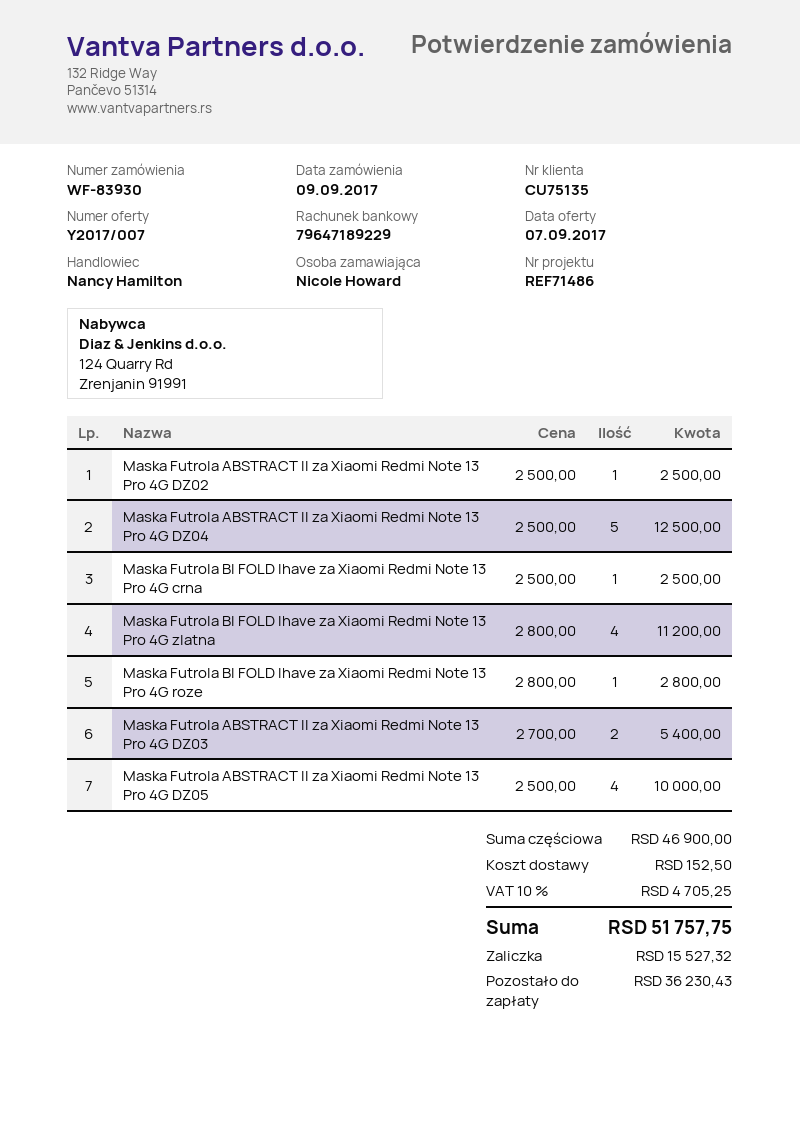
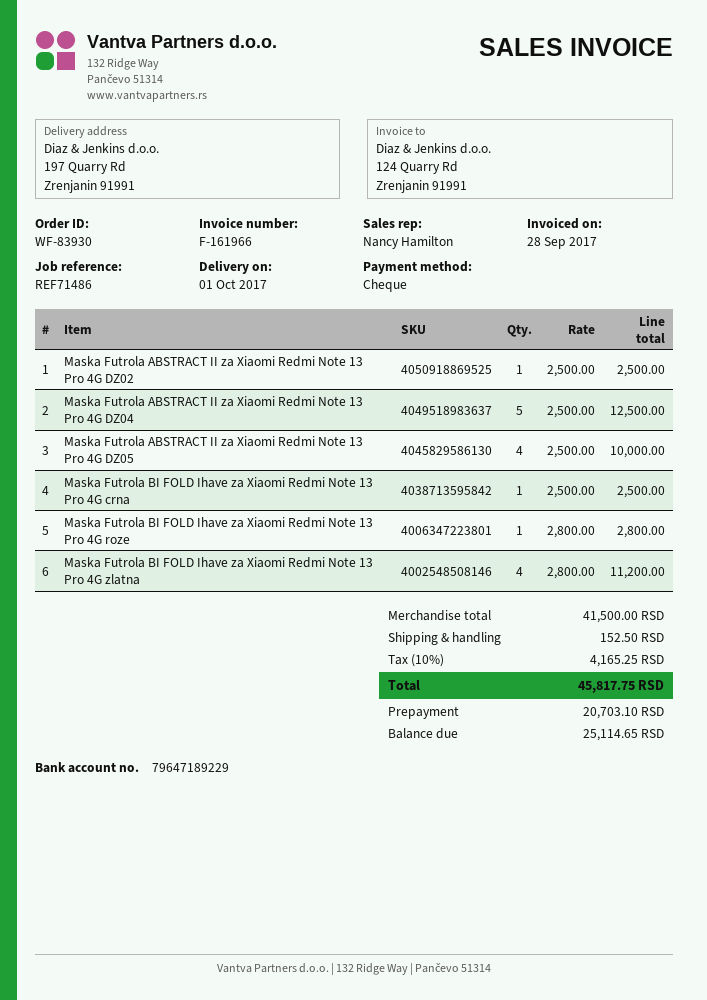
Maska Futrola ABSTRACT II za Xiaomi Redmi Note 13 Pro 4G DZ03: 2 x 2700.00 = 5400.00 -> none
subtotal: 46900.00 -> 41500.00
tax: 10% = 4705.25 -> 10% = 4165.25
total: 51757.75 -> 45817.75
deposit: 15527.32 -> 20703.10
balance: 36230.43 -> 25114.65

